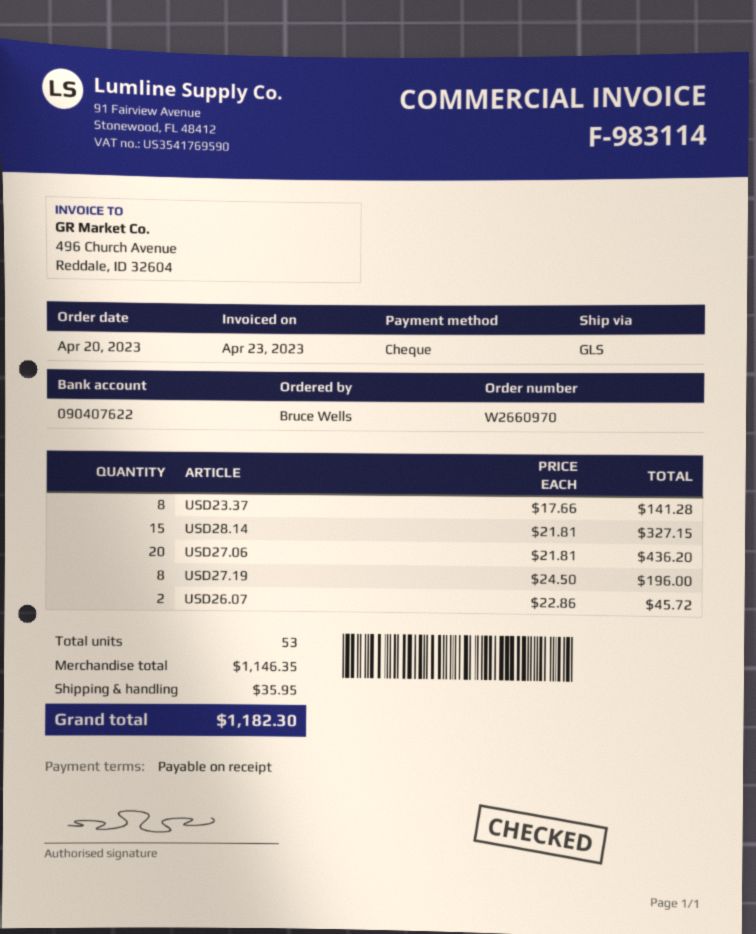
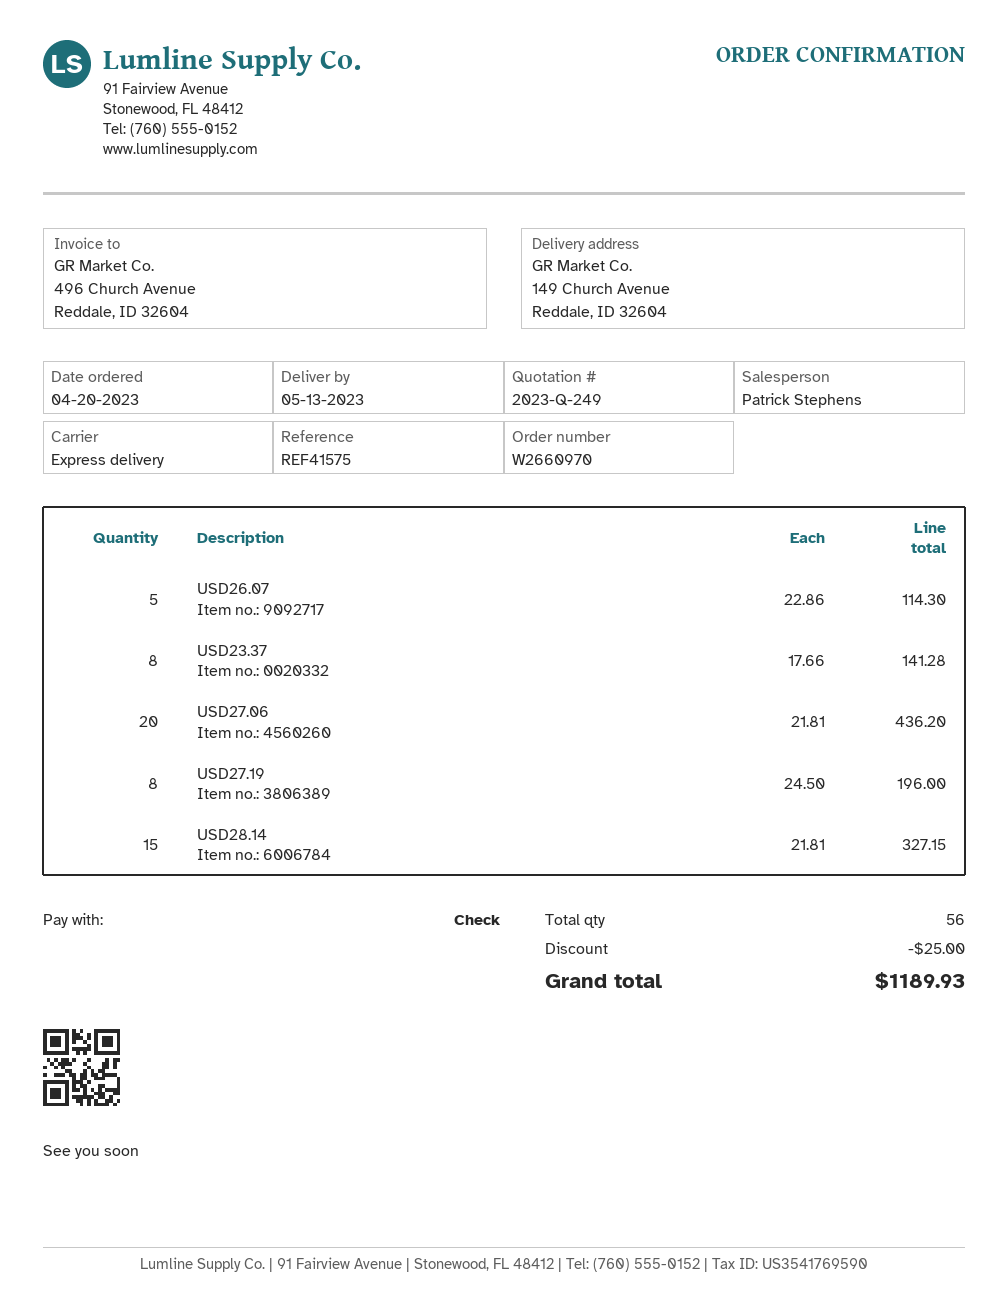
shipping method: GLS -> express
USD26.07: 2 x 22.86 = 45.72 -> 5 x 22.86 = 114.30
total quantity: 53 -> 56
discount: none -> 25.00
shipping: 35.95 -> none
total: 1182.30 -> 1189.93

